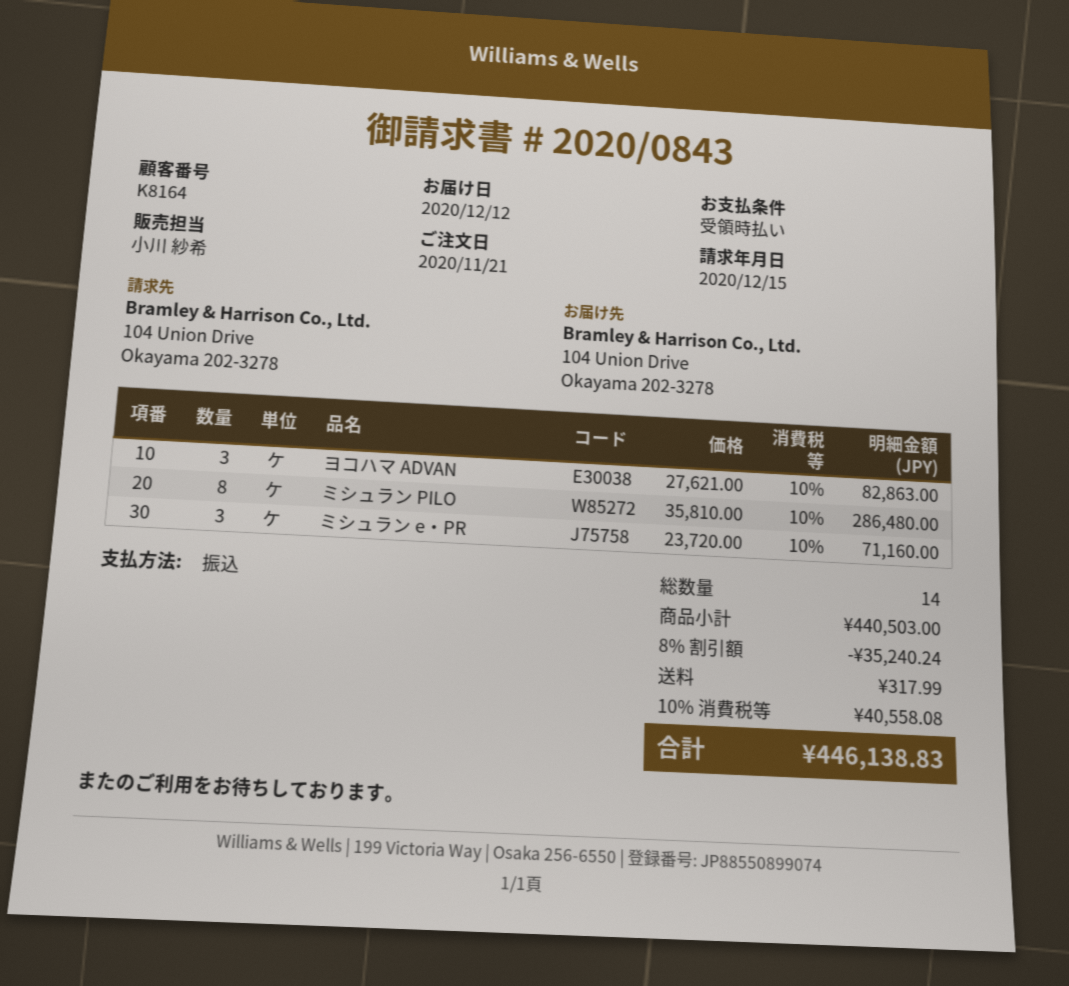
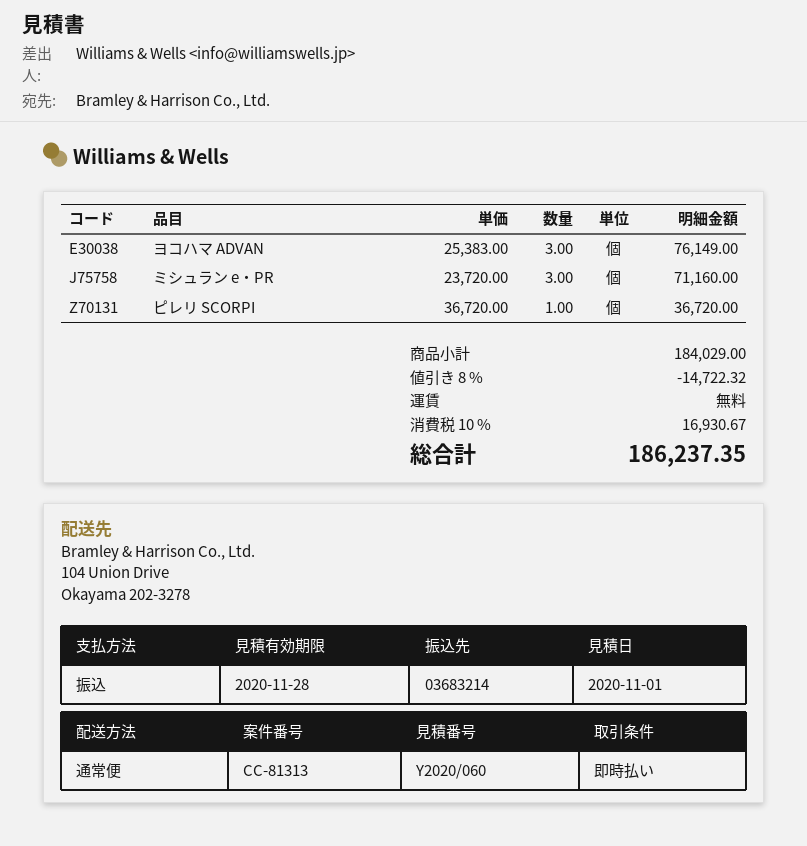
ヨコハマ ADVAN: 3 x 27621.00 = 82863.00 -> 3 x 25383.00 = 76149.00
ミシュラン PILO: 8 x 35810.00 = 286480.00 -> none
ピレリ SCORPI: none -> 1 x 36720.00 = 36720.00
subtotal: 440503.00 -> 184029.00
discount: 8% = 35240.24 -> 8% = 14722.32
shipping: 317.99 -> 0.00
tax: 10% = 40558.08 -> 10% = 16930.67
total: 446138.83 -> 186237.35

